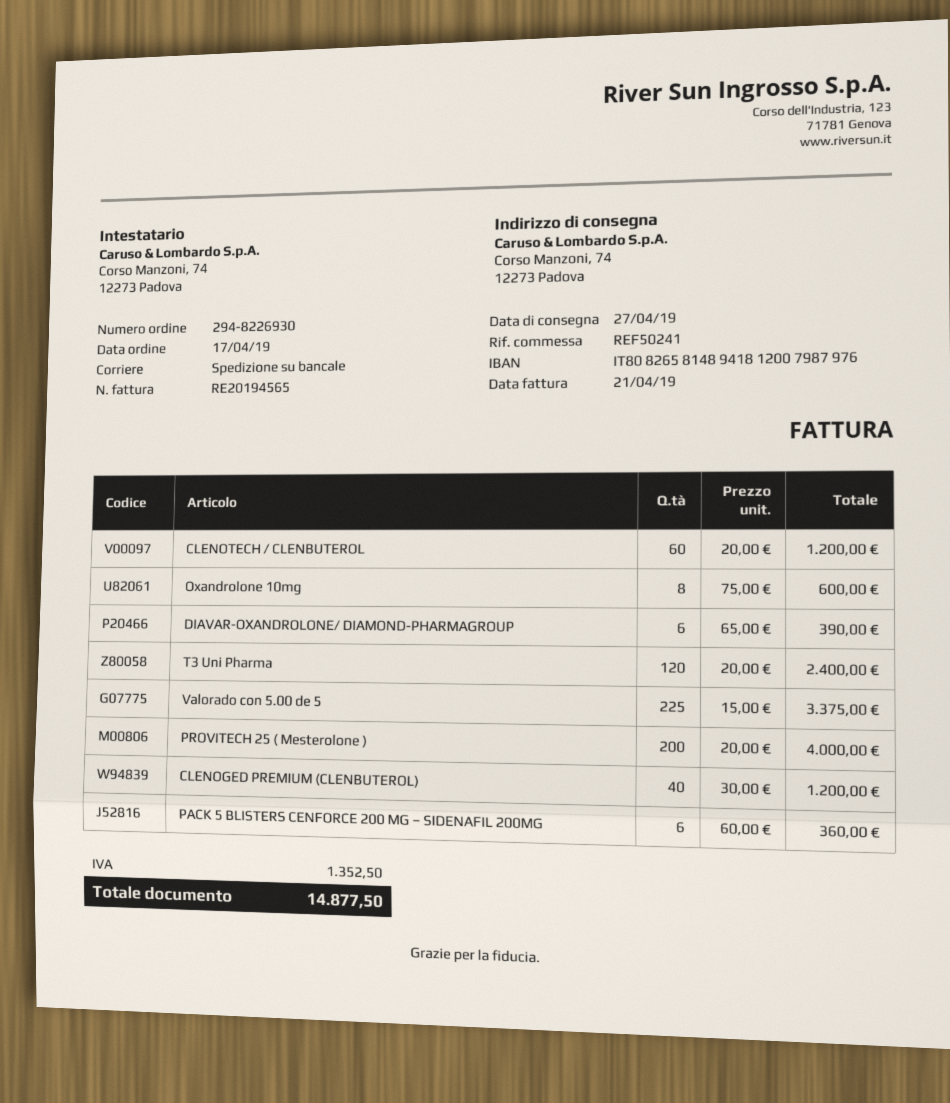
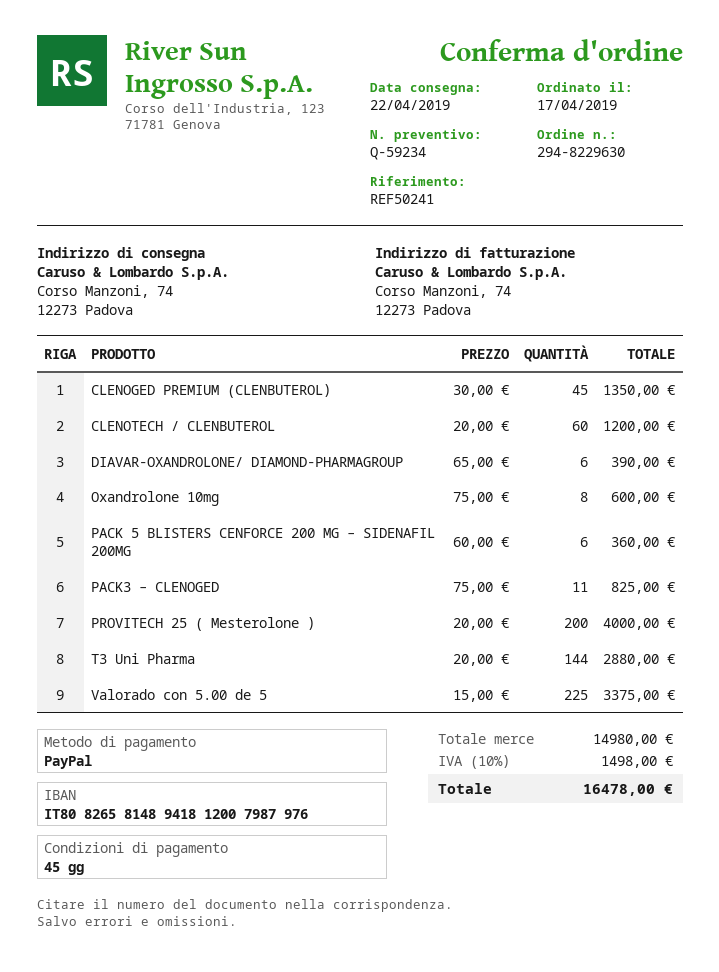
order number: 294-8226930 -> 294-8229630
delivery date: 2019-04-27 -> 2019-04-22
T3 Uni Pharma: 120 x 20.00 = 2400.00 -> 144 x 20.00 = 2880.00
CLENOGED PREMIUM (CLENBUTEROL): 40 x 30.00 = 1200.00 -> 45 x 30.00 = 1350.00
PACK3 – CLENOGED: none -> 11 x 75.00 = 825.00
tax: 1352.50 -> 1498.00
total: 14877.50 -> 16478.00

